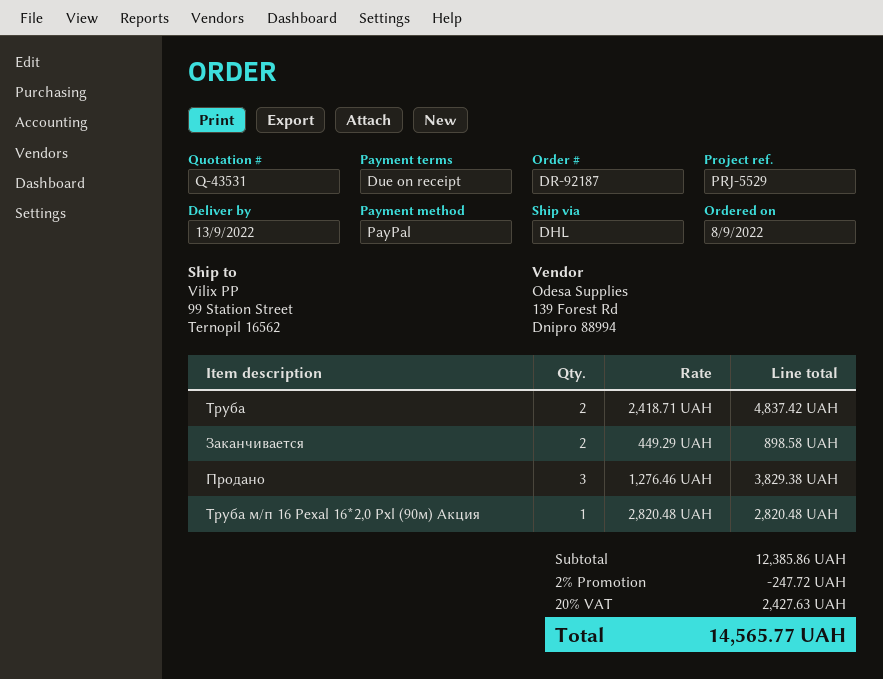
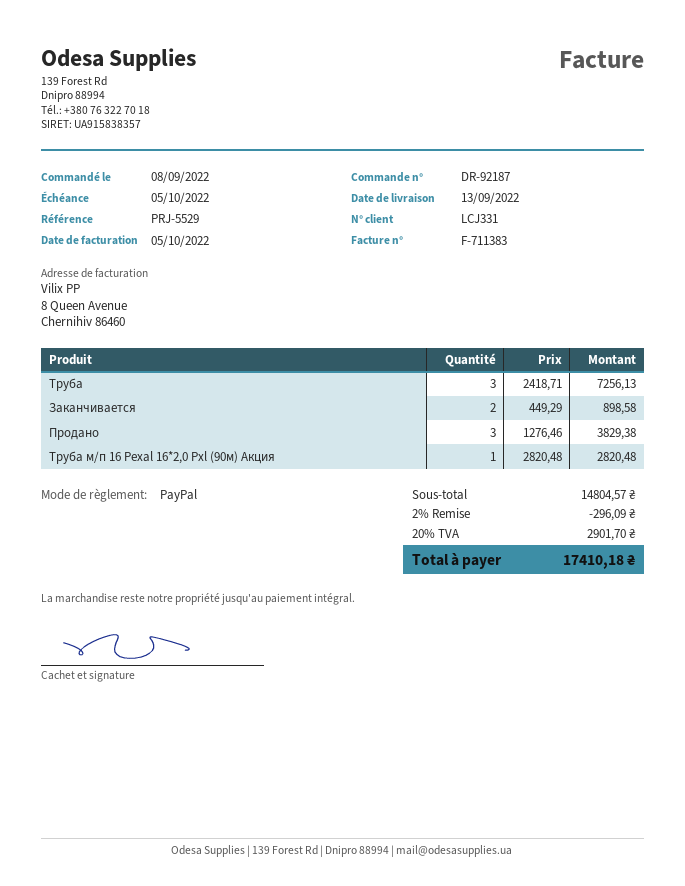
Труба: 2 x 2418.71 = 4837.42 -> 3 x 2418.71 = 7256.13
subtotal: 12385.86 -> 14804.57
discount: 2% = 247.72 -> 2% = 296.09
tax: 20% = 2427.63 -> 20% = 2901.70
total: 14565.77 -> 17410.18

